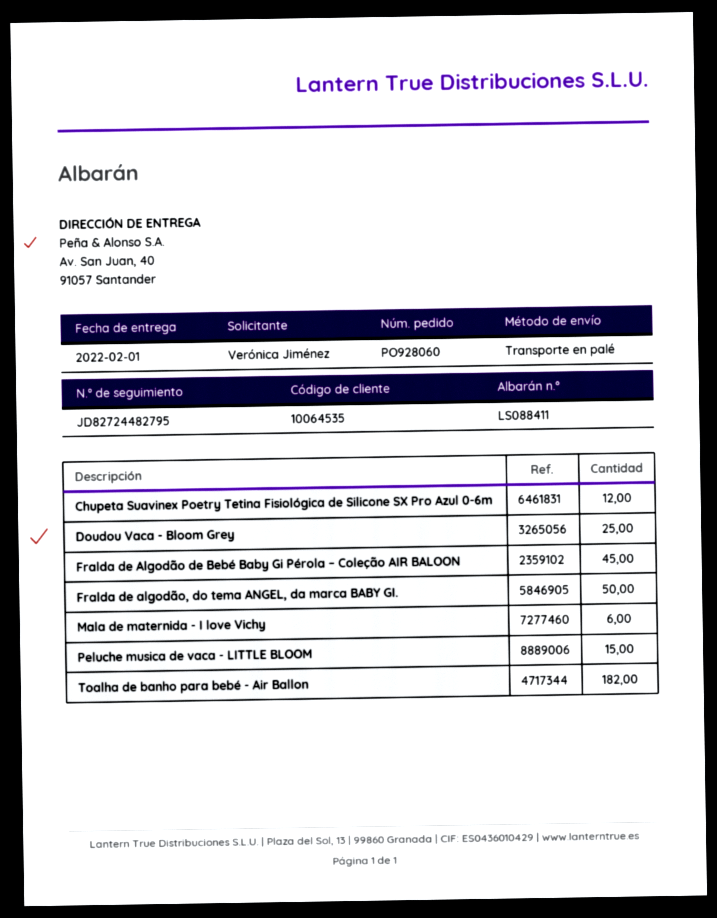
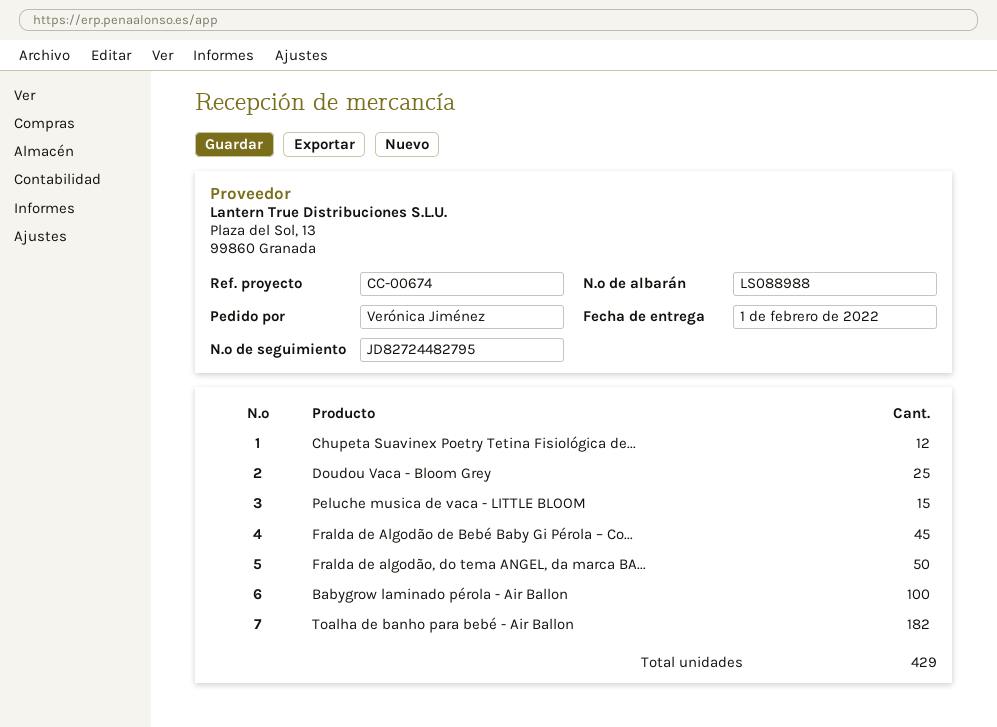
delivery note number: LS088411 -> LS088988
Mala de maternida - I love Vichy: 6 -> none
Babygrow laminado pérola - Air Ballon: none -> 100

